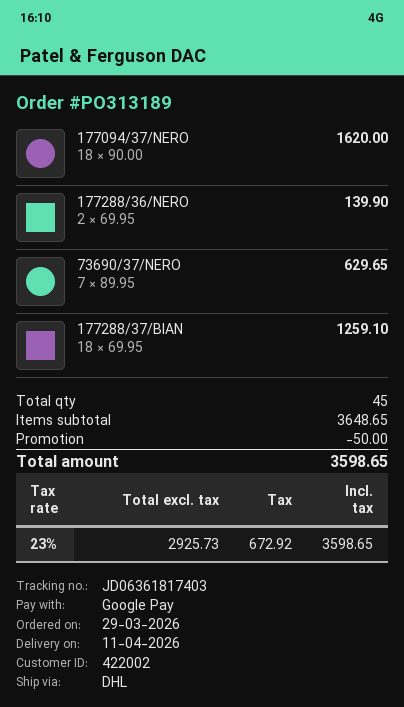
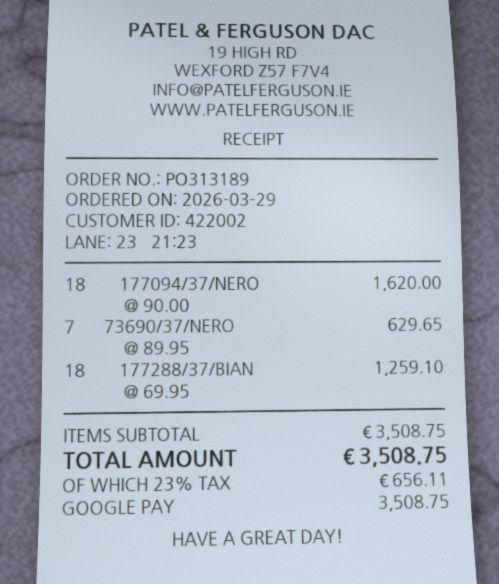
177288/36/NERO: 2 x 69.95 = 139.90 -> none
subtotal: 3648.65 -> 3508.75
discount: 50.00 -> none
tax: 23% = 672.92 -> 23% = 656.11
total: 3598.65 -> 3508.75

